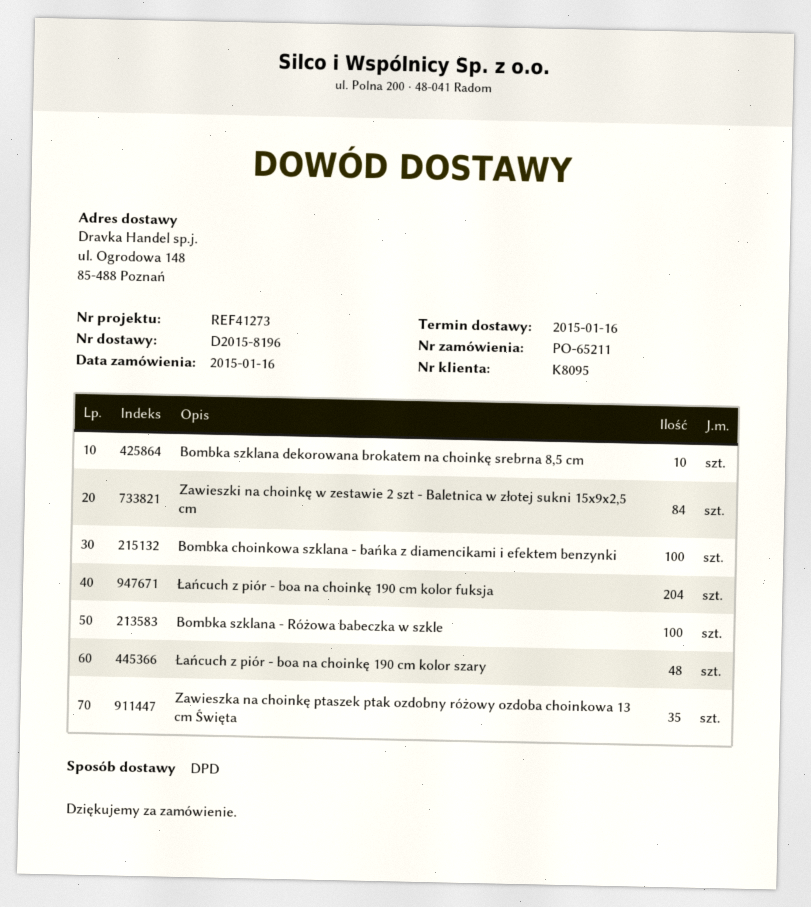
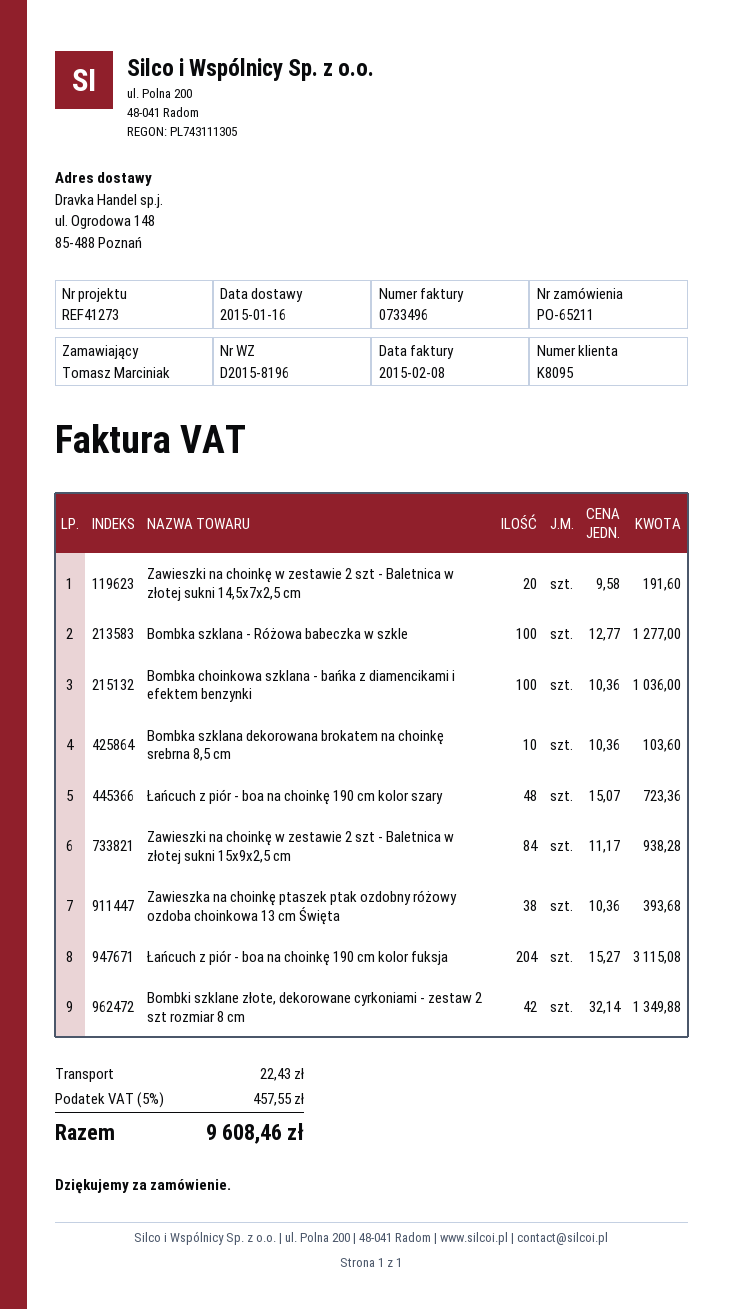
Zawieszka na choinkę ptaszek ptak ozdobny różowy ozdoba choinkowa 13 cm Święta: 35 -> 38
Zawieszki na choinkę w zestawie 2 szt - Baletnica w złotej sukni 14,5x7x2,5 cm: none -> 20
Bombki szklane złote, dekorowane cyrkoniami - zestaw 2 szt rozmiar 8 cm: none -> 42

